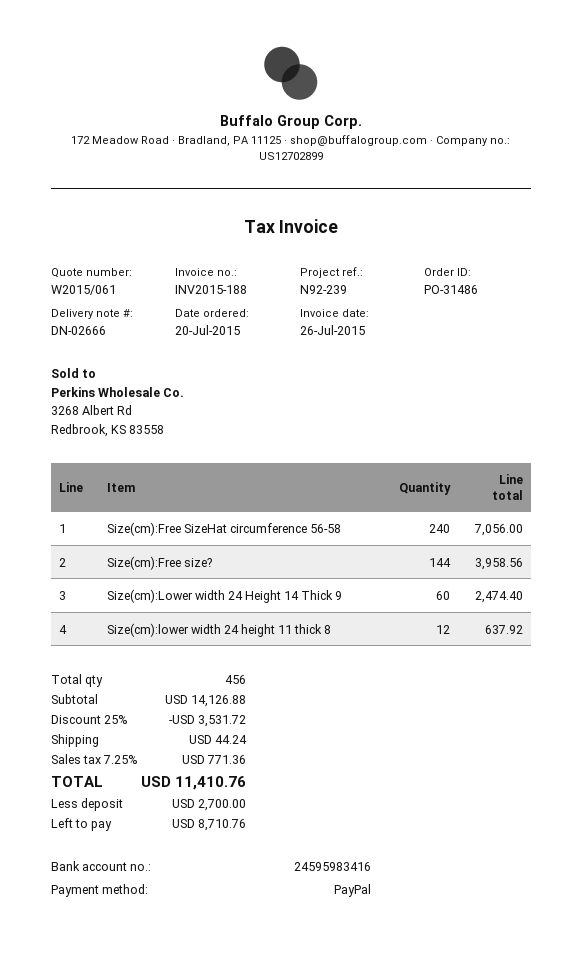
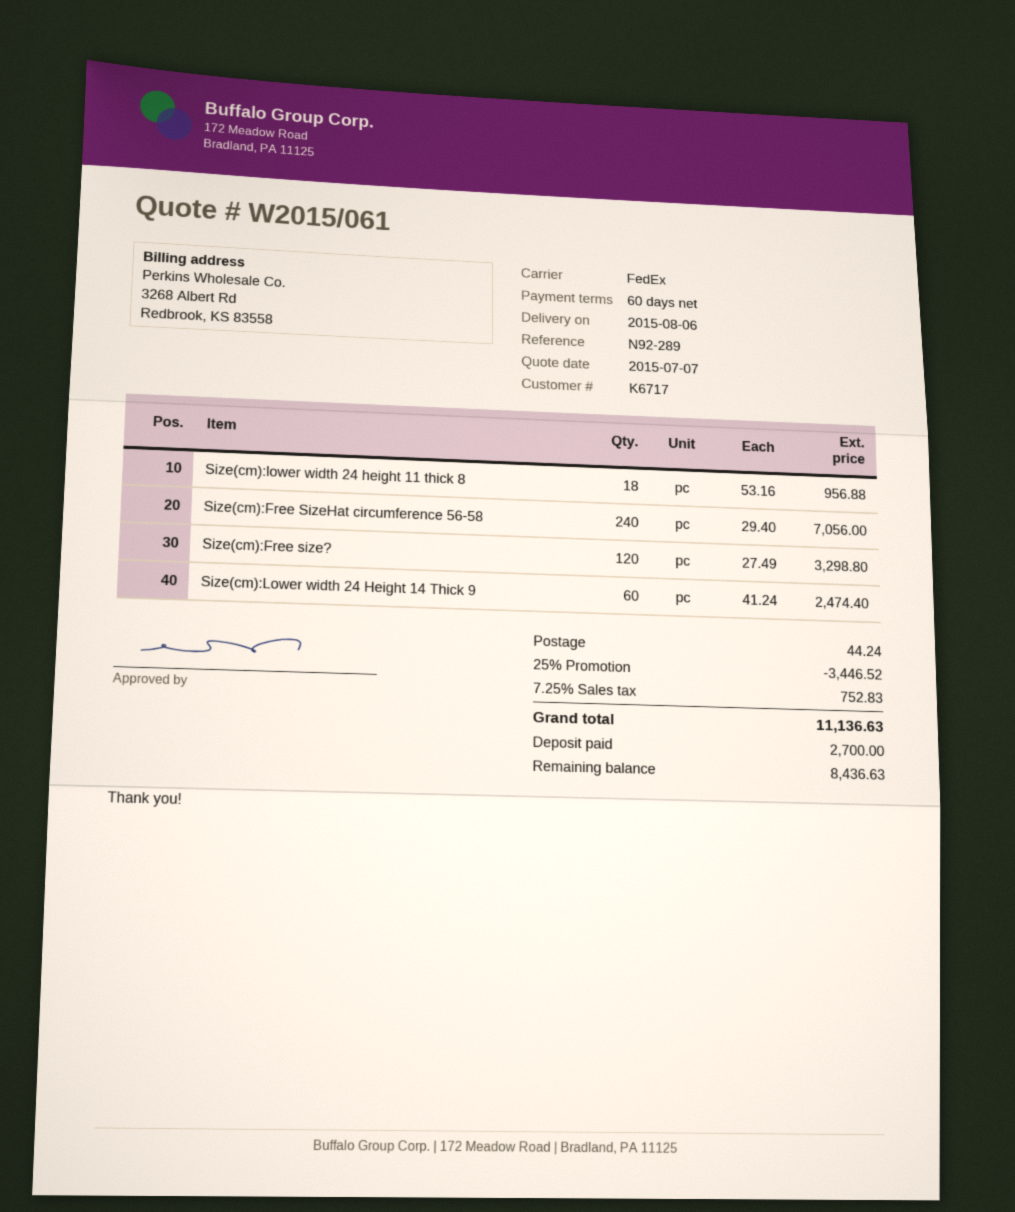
reference: N92-239 -> N92-289
Size(cm):Free size?: 144 for 3958.56 -> 120 for 3298.80
Size(cm):lower width 24 height 11 thick 8: 12 for 637.92 -> 18 for 956.88
discount: 25% = 3531.72 -> 25% = 3446.52
tax: 7.25% = 771.36 -> 7.25% = 752.83
total: 11410.76 -> 11136.63
balance: 8710.76 -> 8436.63

